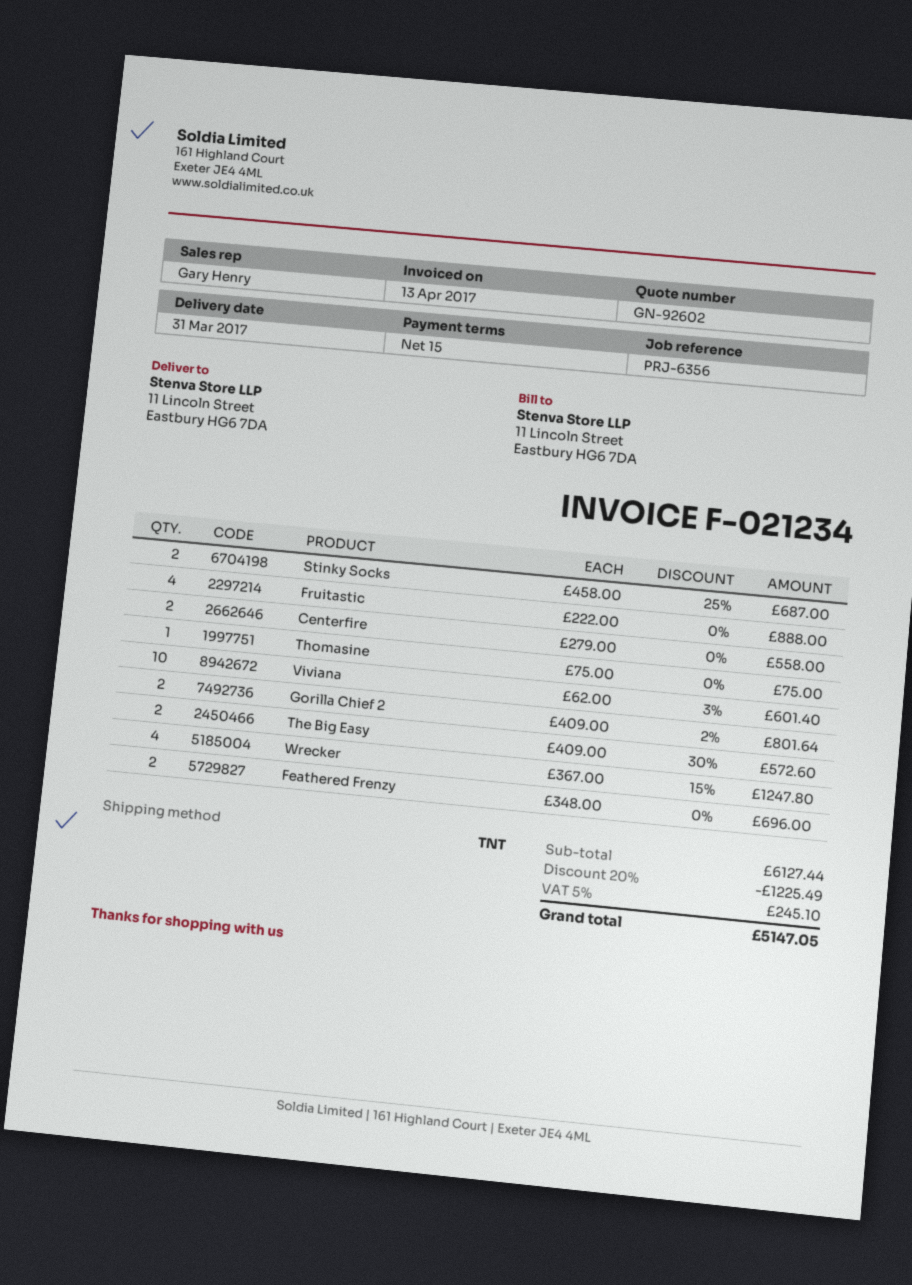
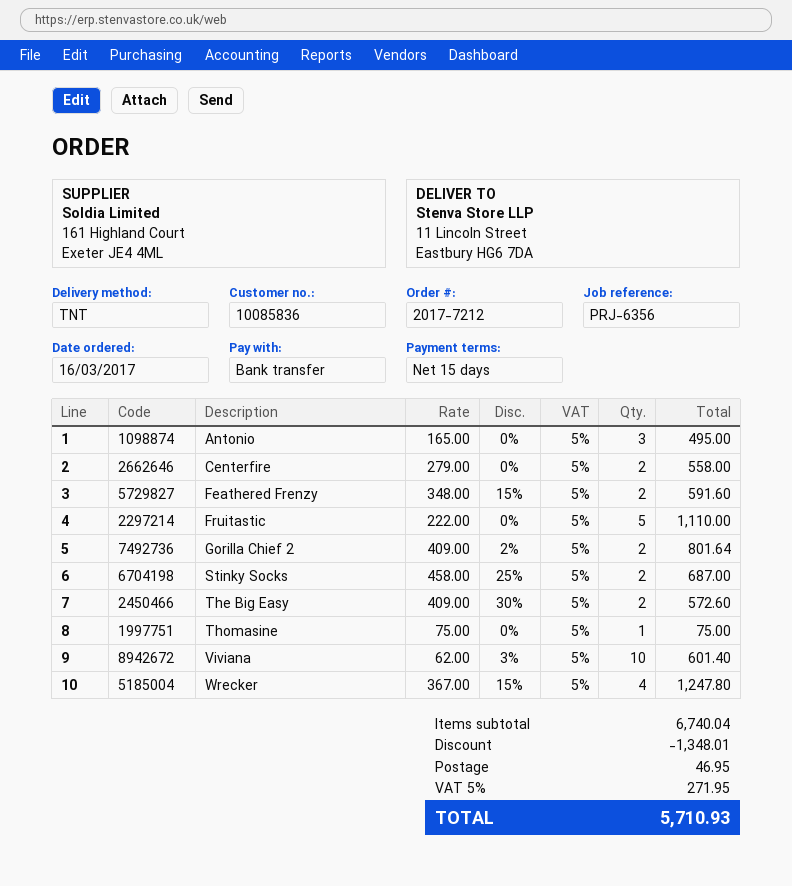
Fruitastic: 4 x 222.00 = 888.00 -> 5 x 222.00 = 1110.00
Feathered Frenzy: 2 x 348.00 = 696.00 -> 2 x 348.00 - 15% = 591.60
Antonio: none -> 3 x 165.00 = 495.00
subtotal: 6127.44 -> 6740.04
discount: 1225.49 -> 1348.01
shipping: none -> 46.95
tax: 5% = 245.10 -> 5% = 271.95
total: 5147.05 -> 5710.93

